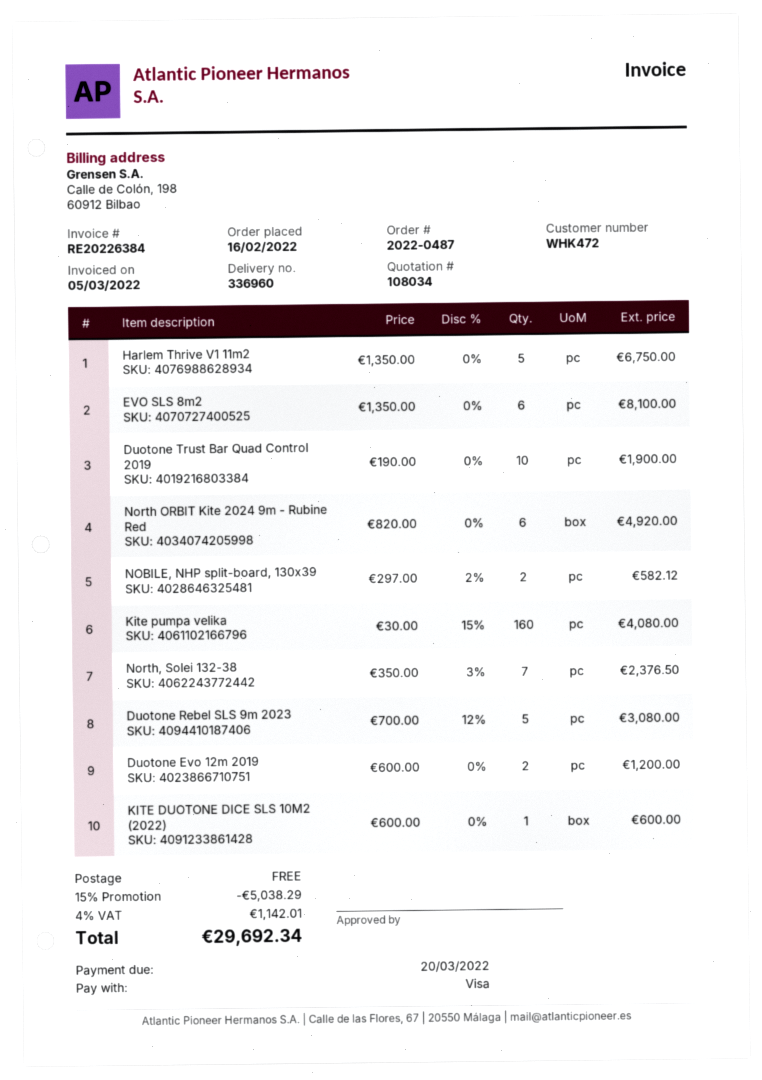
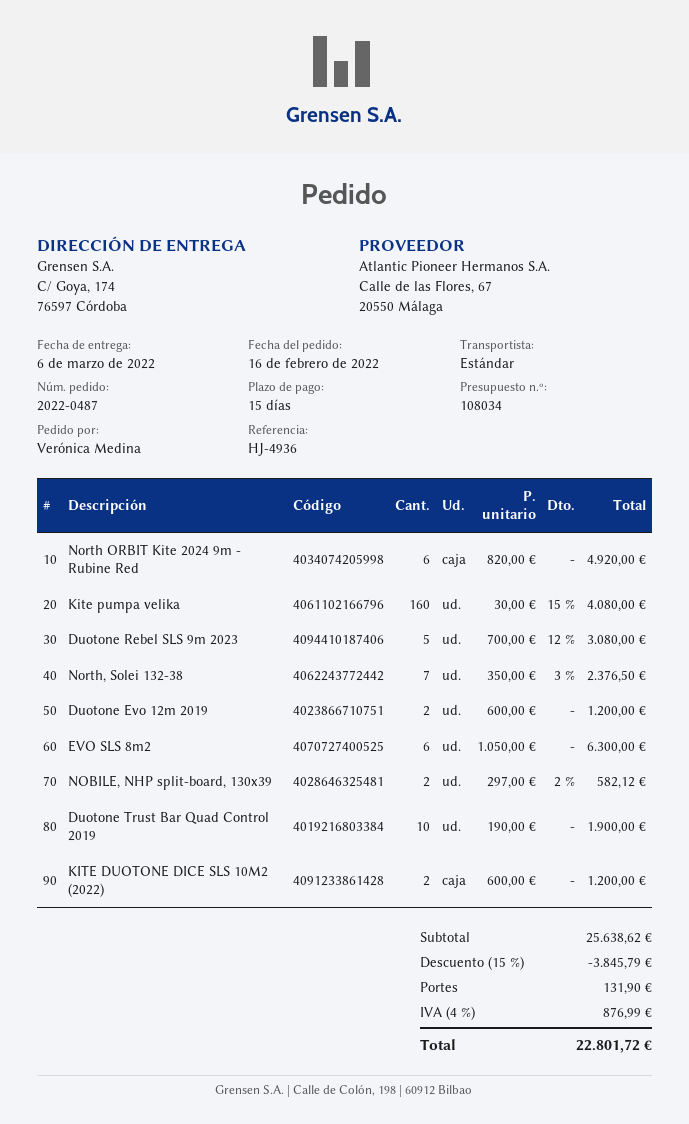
Harlem Thrive V1 11m2: 5 x 1350.00 = 6750.00 -> none
EVO SLS 8m2: 6 x 1350.00 = 8100.00 -> 6 x 1050.00 = 6300.00
KITE DUOTONE DICE SLS 10M2 (2022): 1 x 600.00 = 600.00 -> 2 x 600.00 = 1200.00
discount: 15% = 5038.29 -> 15% = 3845.79
shipping: 0.00 -> 131.90
tax: 4% = 1142.01 -> 4% = 876.99
total: 29692.34 -> 22801.72

